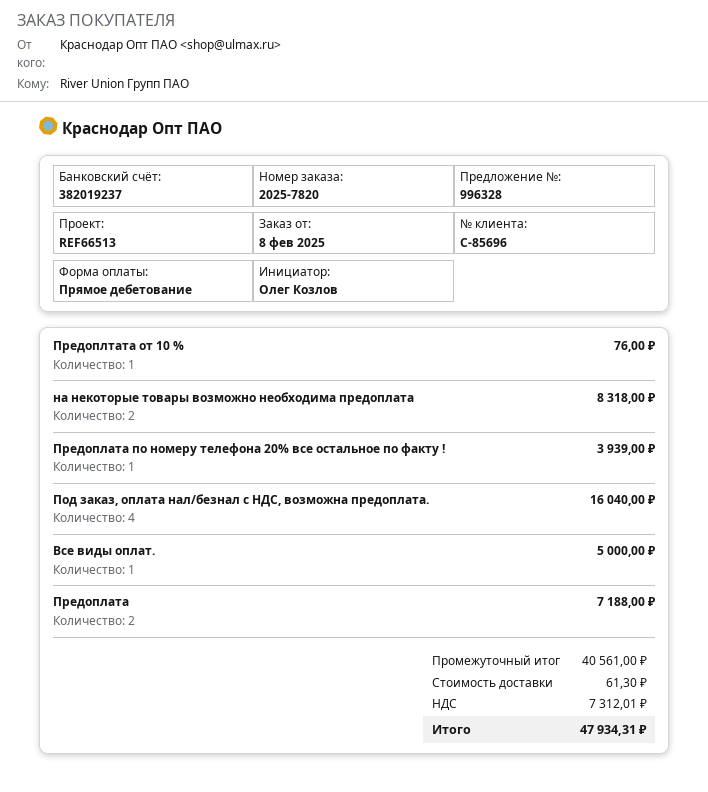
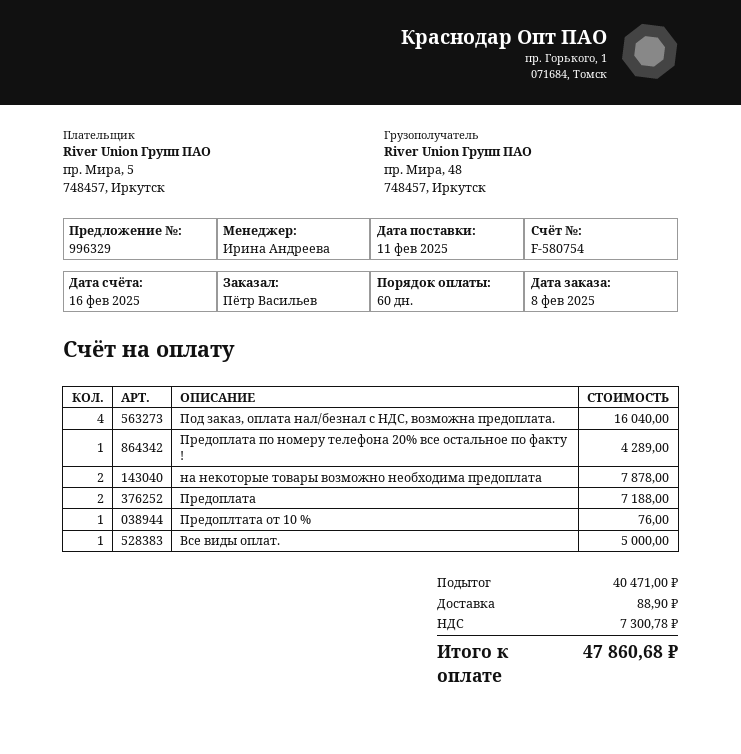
quote number: 996328 -> 996329
ordered by: Олег Козлов -> Пётр Васильев
на некоторые товары возможно необходима предоплата: 2 for 8318.00 -> 2 for 7878.00
Предоплата по номеру телефона 20% все остальное по факту !: 1 for 3939.00 -> 1 for 4289.00
subtotal: 40561.00 -> 40471.00
shipping: 61.30 -> 88.90
tax: 7312.01 -> 7300.78
total: 47934.31 -> 47860.68

